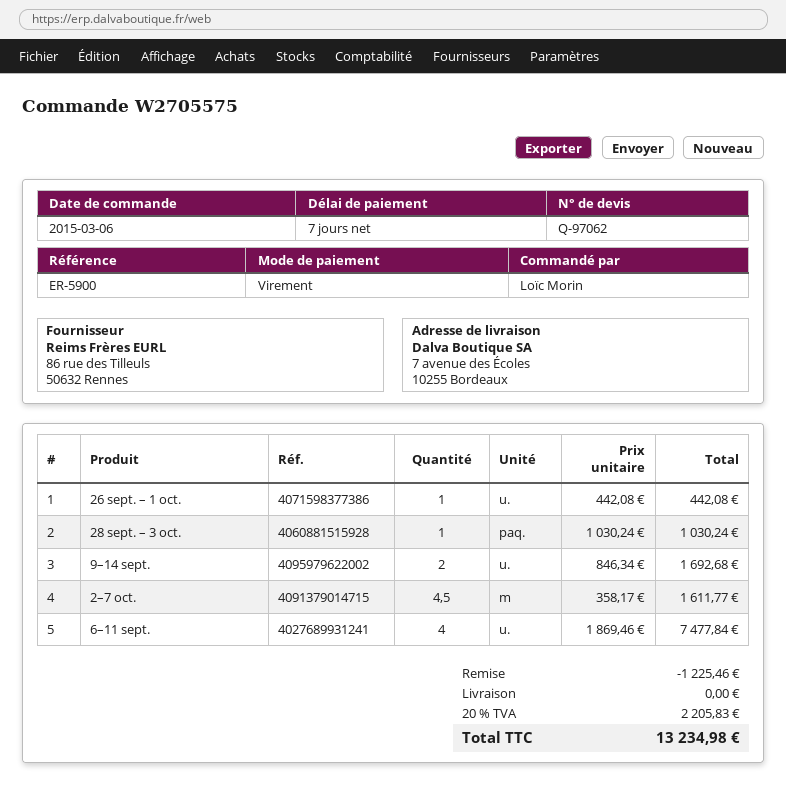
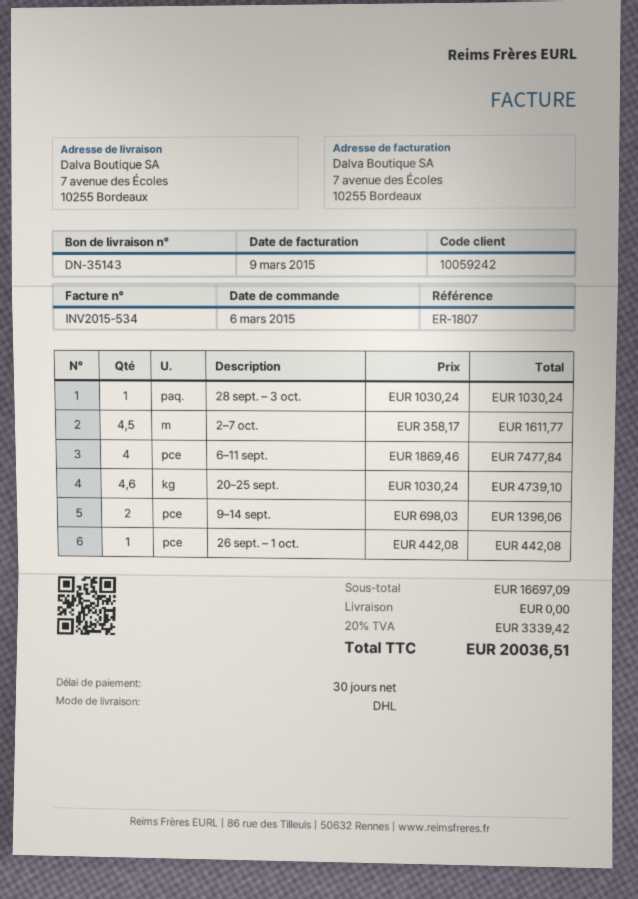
payment terms: 7 days -> 30 days
reference: ER-5900 -> ER-1807
9–14 sept.: 2 x 846.34 = 1692.68 -> 2 x 698.03 = 1396.06
20–25 sept.: none -> 4.6 x 1030.24 = 4739.10
discount: 1225.46 -> none
tax: 20% = 2205.83 -> 20% = 3339.42
total: 13234.98 -> 20036.51

